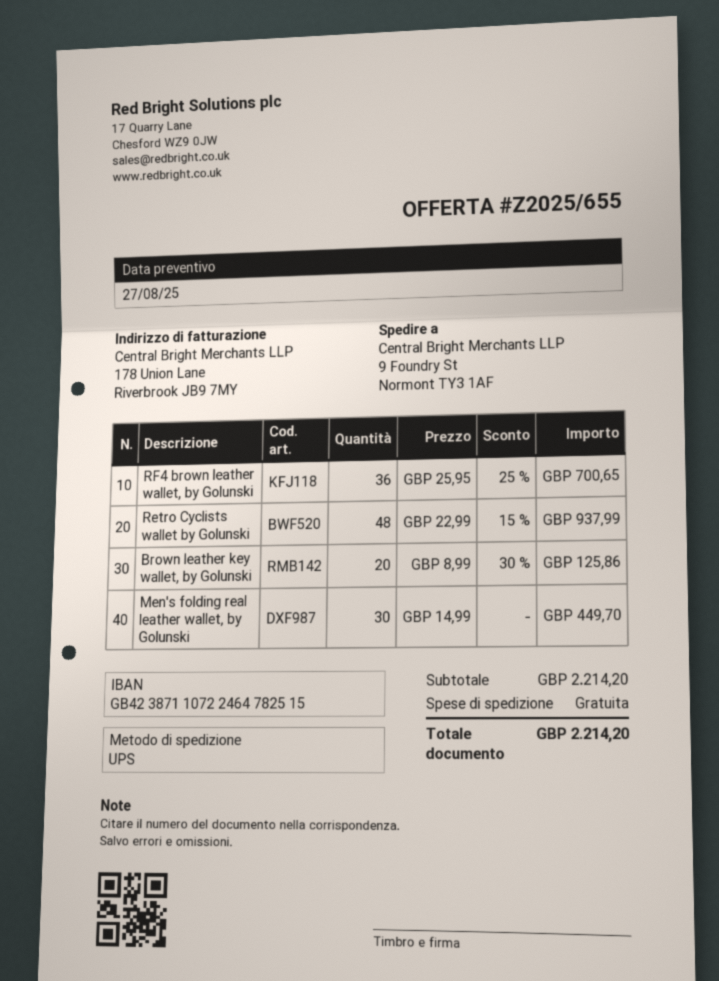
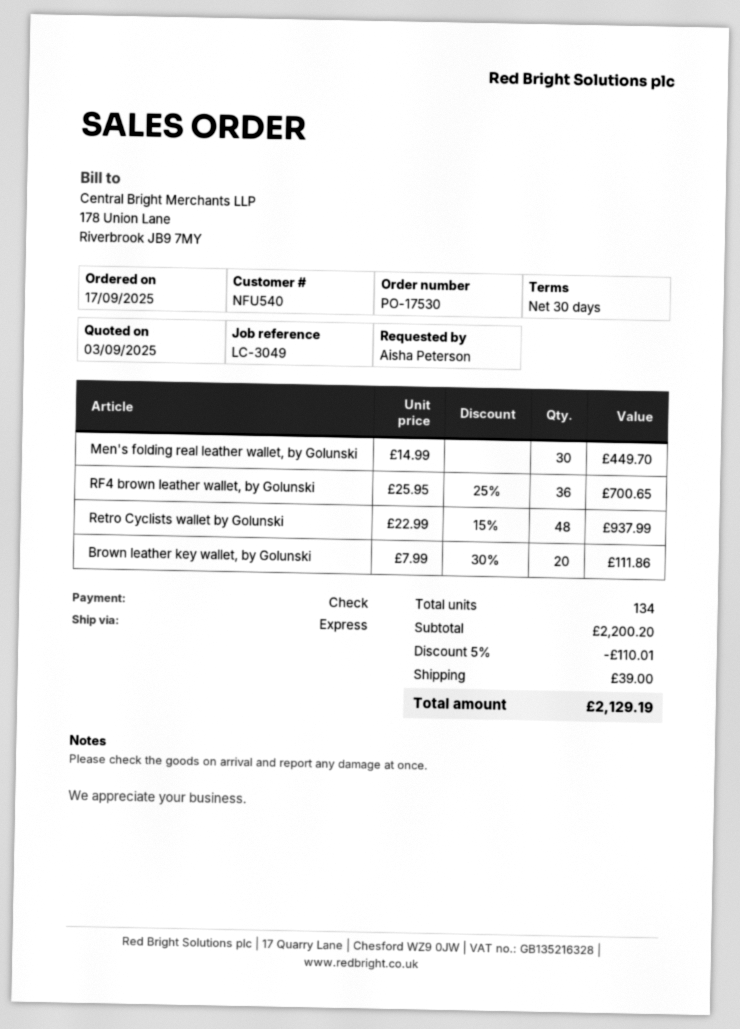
quote date: 2025-08-27 -> 2025-09-03
shipping method: UPS -> express
Brown leather key wallet, by Golunski: 20 x 8.99 - 30% = 125.86 -> 20 x 7.99 - 30% = 111.86
subtotal: 2214.20 -> 2200.20
discount: none -> 5% = 110.01
shipping: 0.00 -> 39.00
total: 2214.20 -> 2129.19

